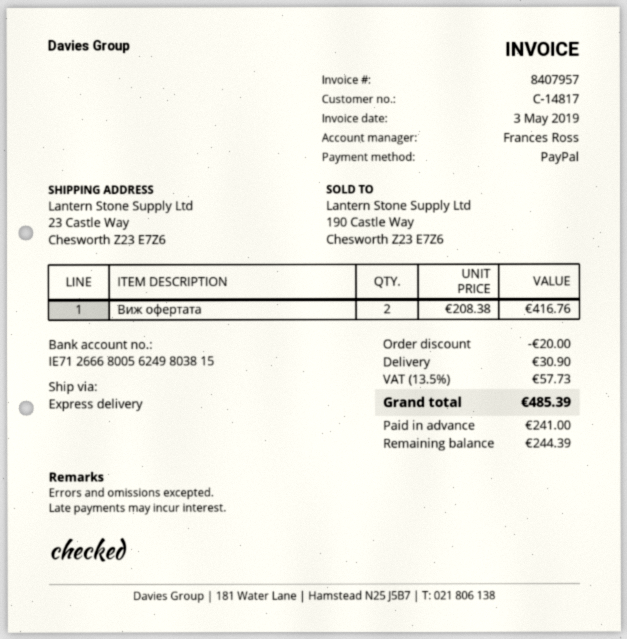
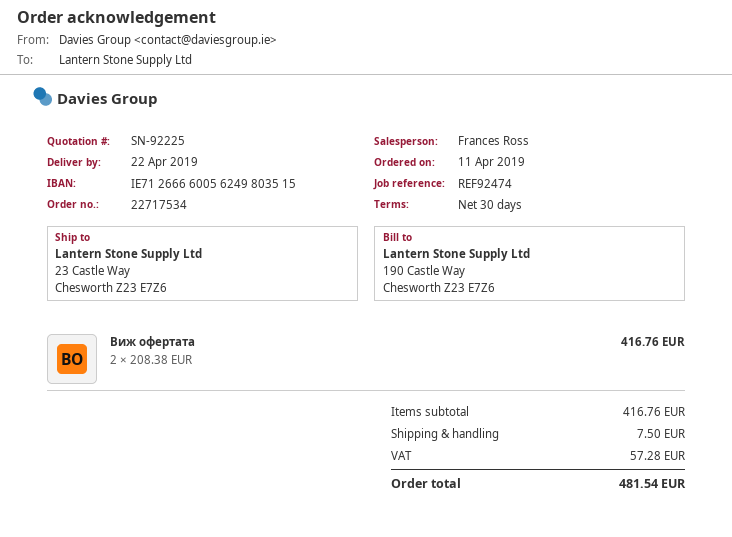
bank account: IE71266680056249803815 -> IE71266660056249803515
discount: 20.00 -> none
shipping: 30.90 -> 7.50
tax: 57.73 -> 57.28
total: 485.39 -> 481.54

